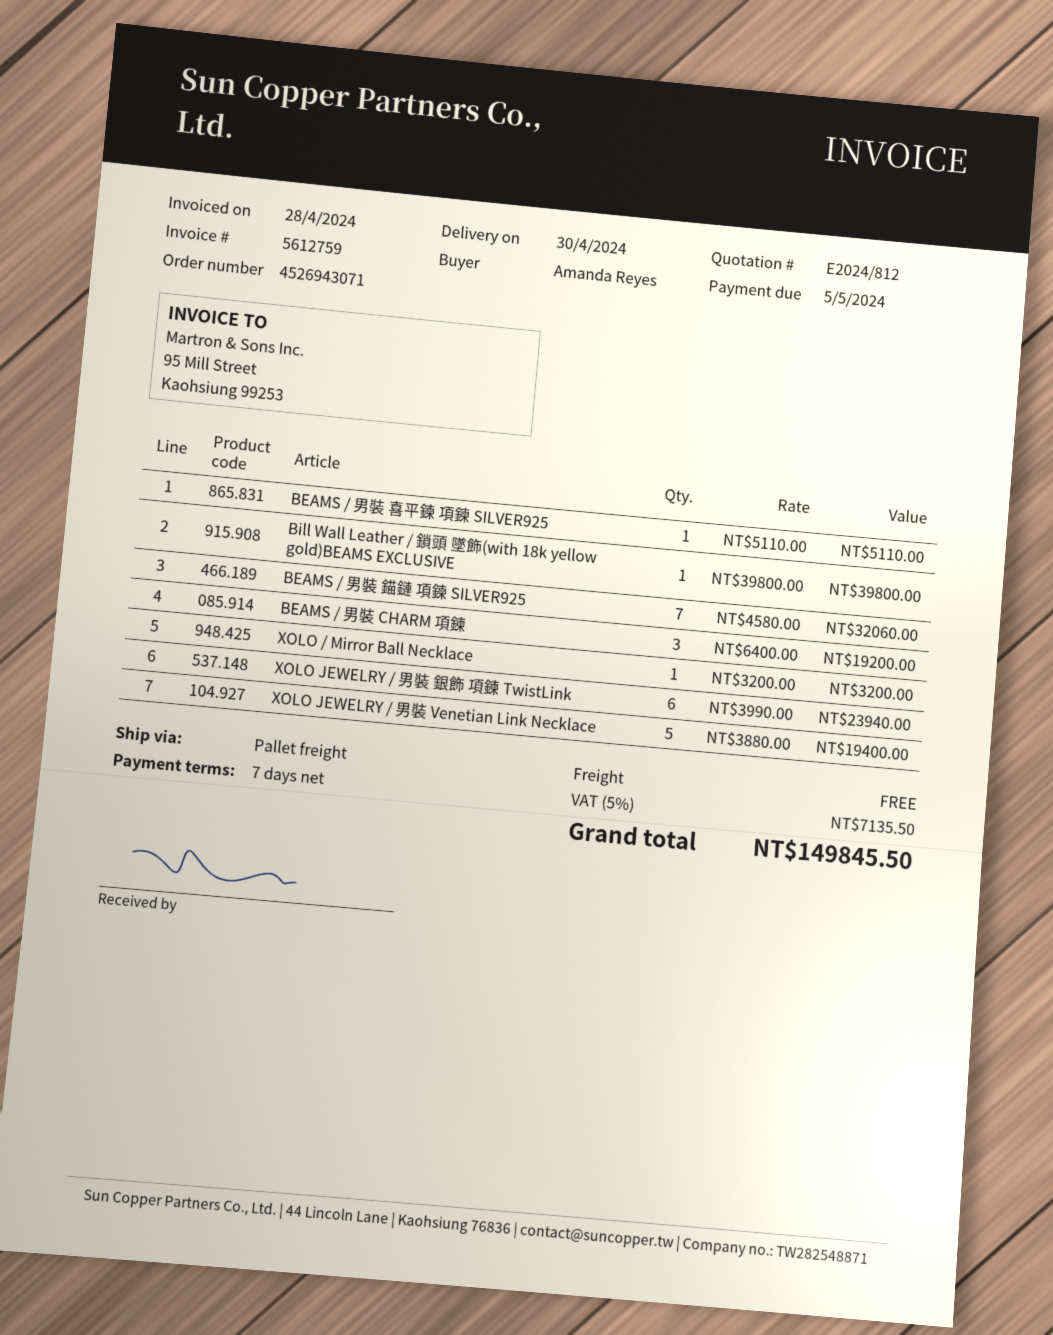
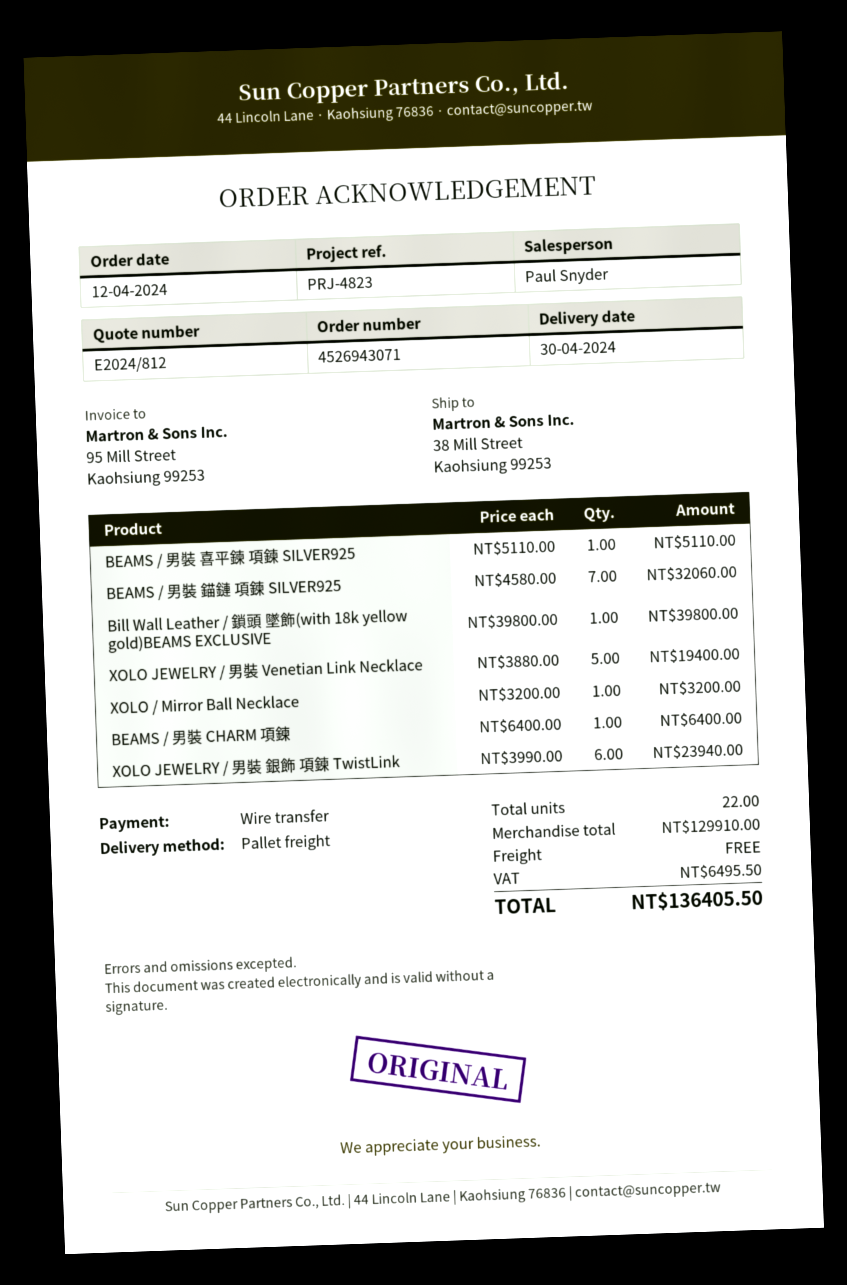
BEAMS / 男裝 CHARM 項鍊: 3 x 6400.00 = 19200.00 -> 1 x 6400.00 = 6400.00
tax: 7135.50 -> 6495.50
total: 149845.50 -> 136405.50

